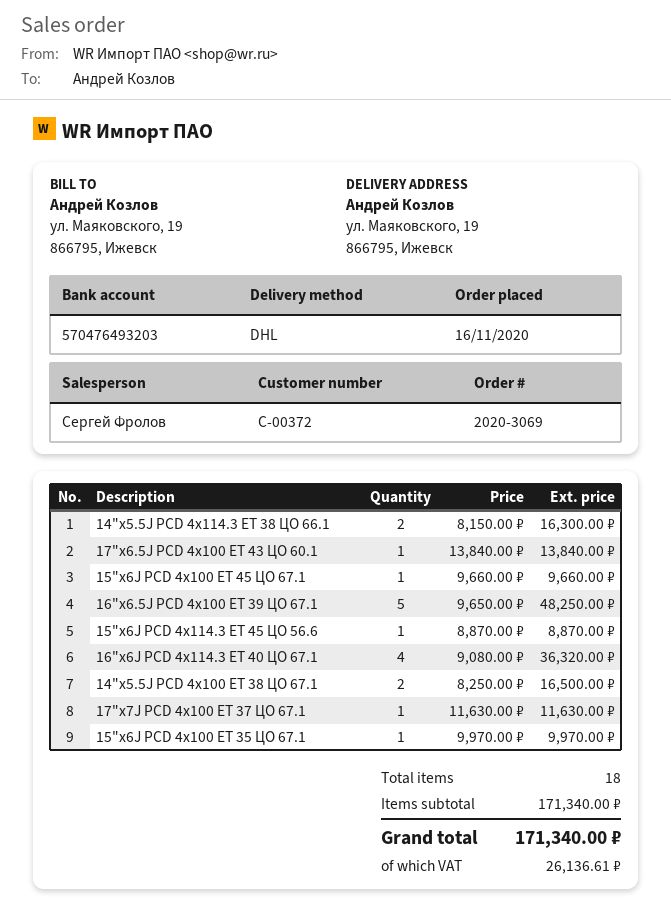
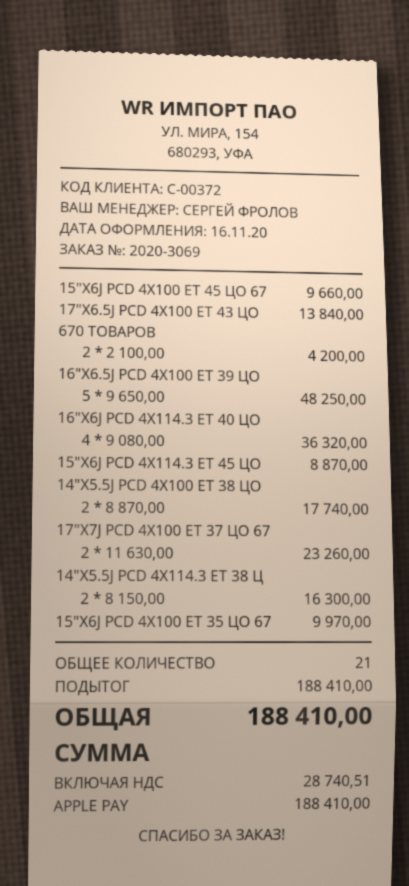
14"x5.5J PCD 4x100 ЕТ 38 ЦО 67.1: 2 x 8250.00 = 16500.00 -> 2 x 8870.00 = 17740.00
17"x7J PCD 4x100 ЕТ 37 ЦО 67.1: 1 x 11630.00 = 11630.00 -> 2 x 11630.00 = 23260.00
670 ТОВАРОВ: none -> 2 x 2100.00 = 4200.00
total quantity: 18 -> 21
subtotal: 171340.00 -> 188410.00
tax: 26136.61 -> 28740.51
total: 171340.00 -> 188410.00

